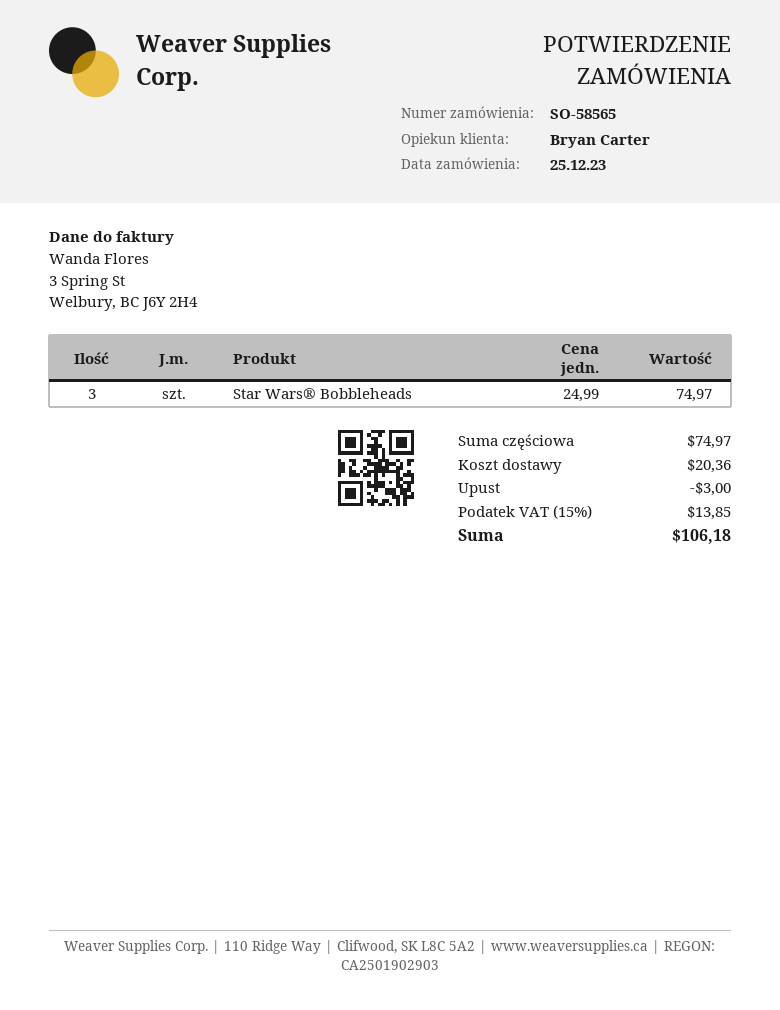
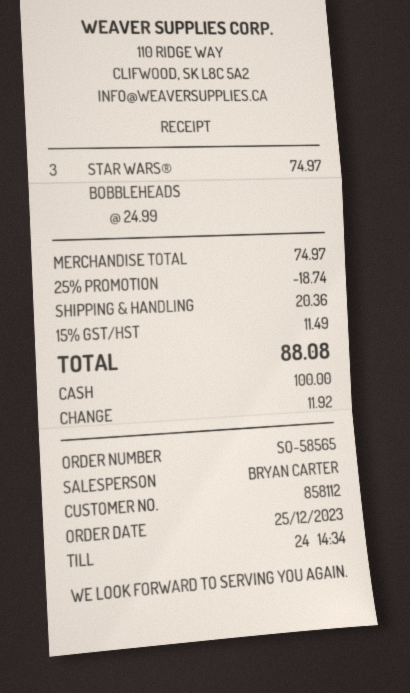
discount: 3.00 -> 18.74
tax: 15% = 13.85 -> 15% = 11.49
total: 106.18 -> 88.08

